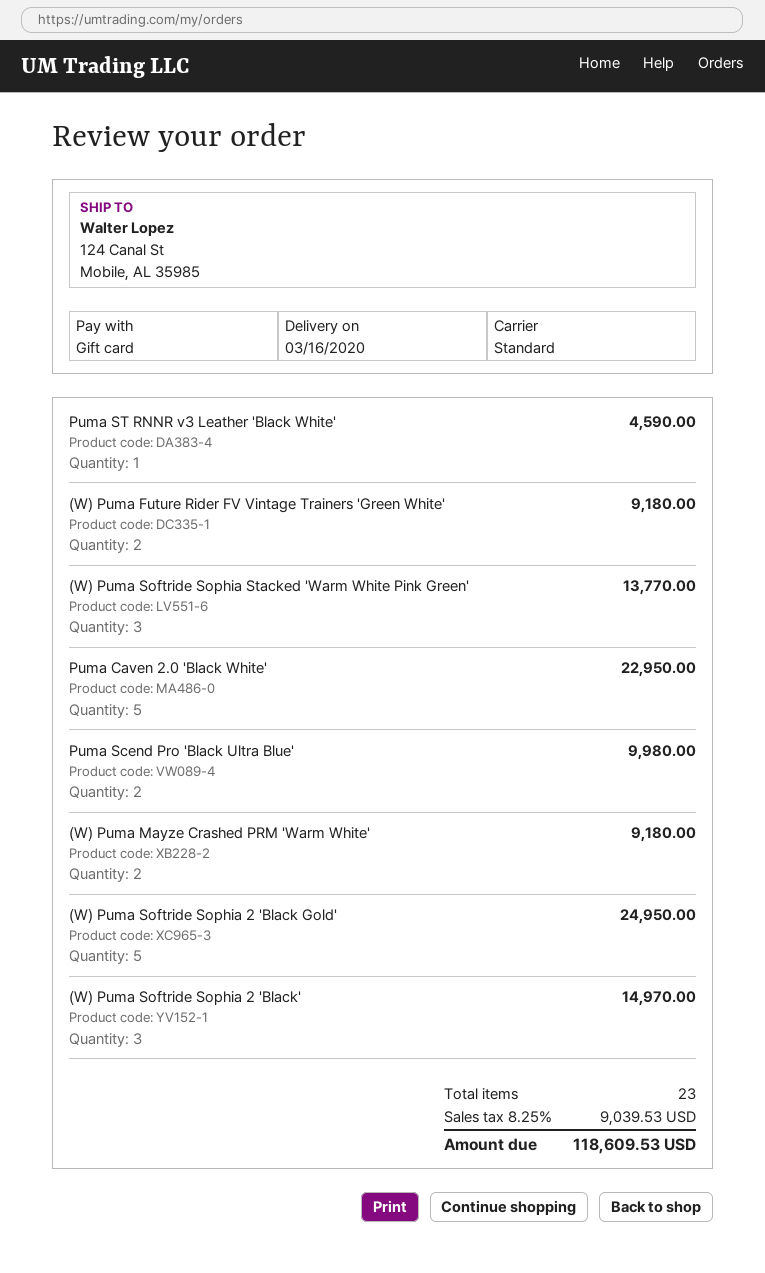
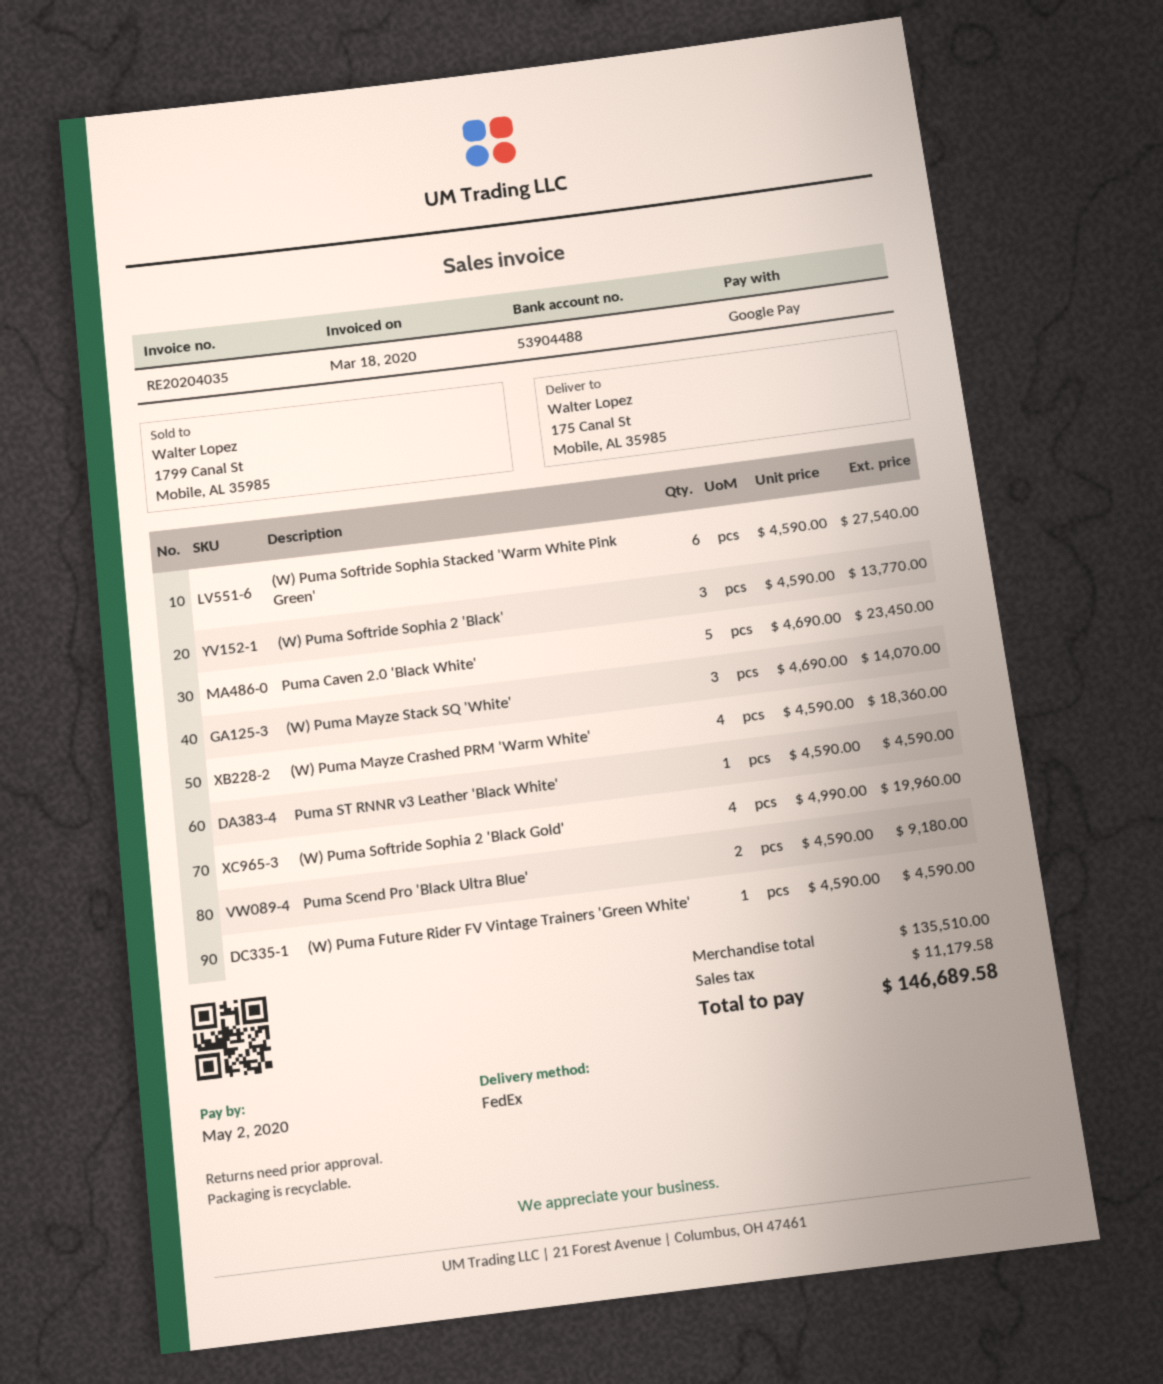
payment method: gift card -> Google Pay
shipping method: standard -> FedEx
ship to: 124 Canal St, Mobile, AL 35985 -> 175 Canal St, Mobile, AL 35985
(W) Puma Future Rider FV Vintage Trainers 'Green White': 2 for 9180.00 -> 1 for 4590.00
(W) Puma Softride Sophia Stacked 'Warm White Pink Green': 3 for 13770.00 -> 6 for 27540.00
Puma Caven 2.0 'Black White': 5 for 22950.00 -> 5 for 23450.00
Puma Scend Pro 'Black Ultra Blue': 2 for 9980.00 -> 2 for 9180.00
(W) Puma Mayze Crashed PRM 'Warm White': 2 for 9180.00 -> 4 for 18360.00
(W) Puma Softride Sophia 2 'Black Gold': 5 for 24950.00 -> 4 for 19960.00
(W) Puma Softride Sophia 2 'Black': 3 for 14970.00 -> 3 for 13770.00
(W) Puma Mayze Stack SQ 'White': none -> 3 for 14070.00
tax: 9039.53 -> 11179.58
total: 118609.53 -> 146689.58

